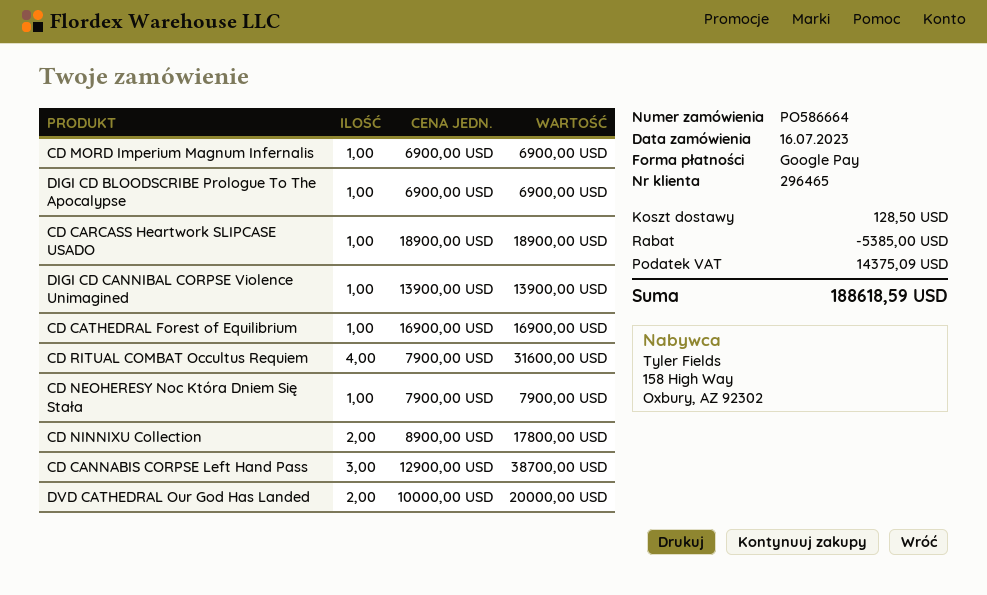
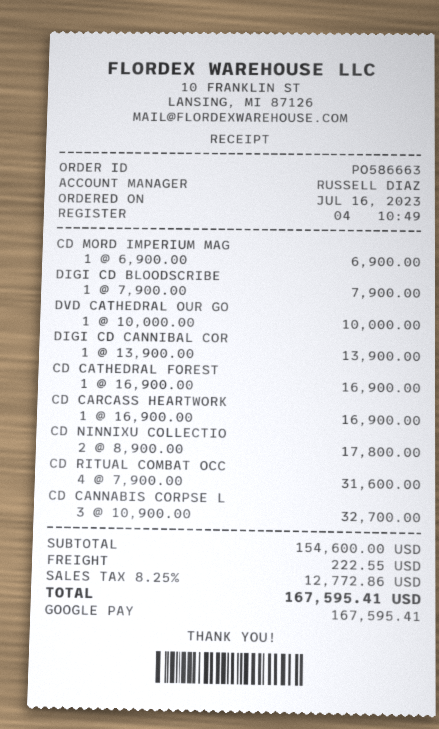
order number: PO586664 -> PO586663
DIGI CD BLOODSCRIBE Prologue To The Apocalypse: 1 x 6900.00 = 6900.00 -> 1 x 7900.00 = 7900.00
CD CARCASS Heartwork SLIPCASE USADO: 1 x 18900.00 = 18900.00 -> 1 x 16900.00 = 16900.00
CD NEOHERESY Noc Która Dniem Się Stała: 1 x 7900.00 = 7900.00 -> none
CD CANNABIS CORPSE Left Hand Pass: 3 x 12900.00 = 38700.00 -> 3 x 10900.00 = 32700.00
DVD CATHEDRAL Our God Has Landed: 2 x 10000.00 = 20000.00 -> 1 x 10000.00 = 10000.00
discount: 5385.00 -> none
shipping: 128.50 -> 222.55
tax: 14375.09 -> 12772.86
total: 188618.59 -> 167595.41

